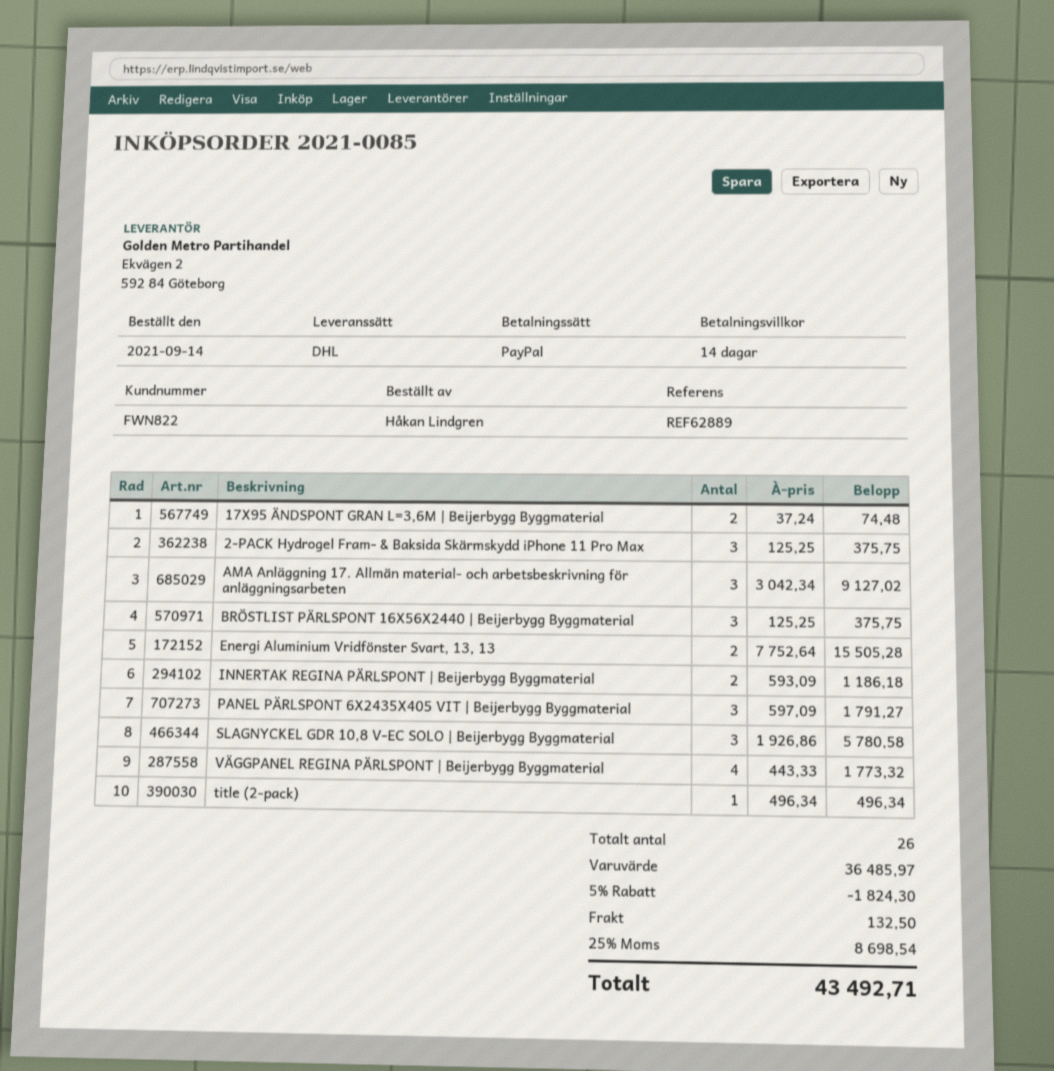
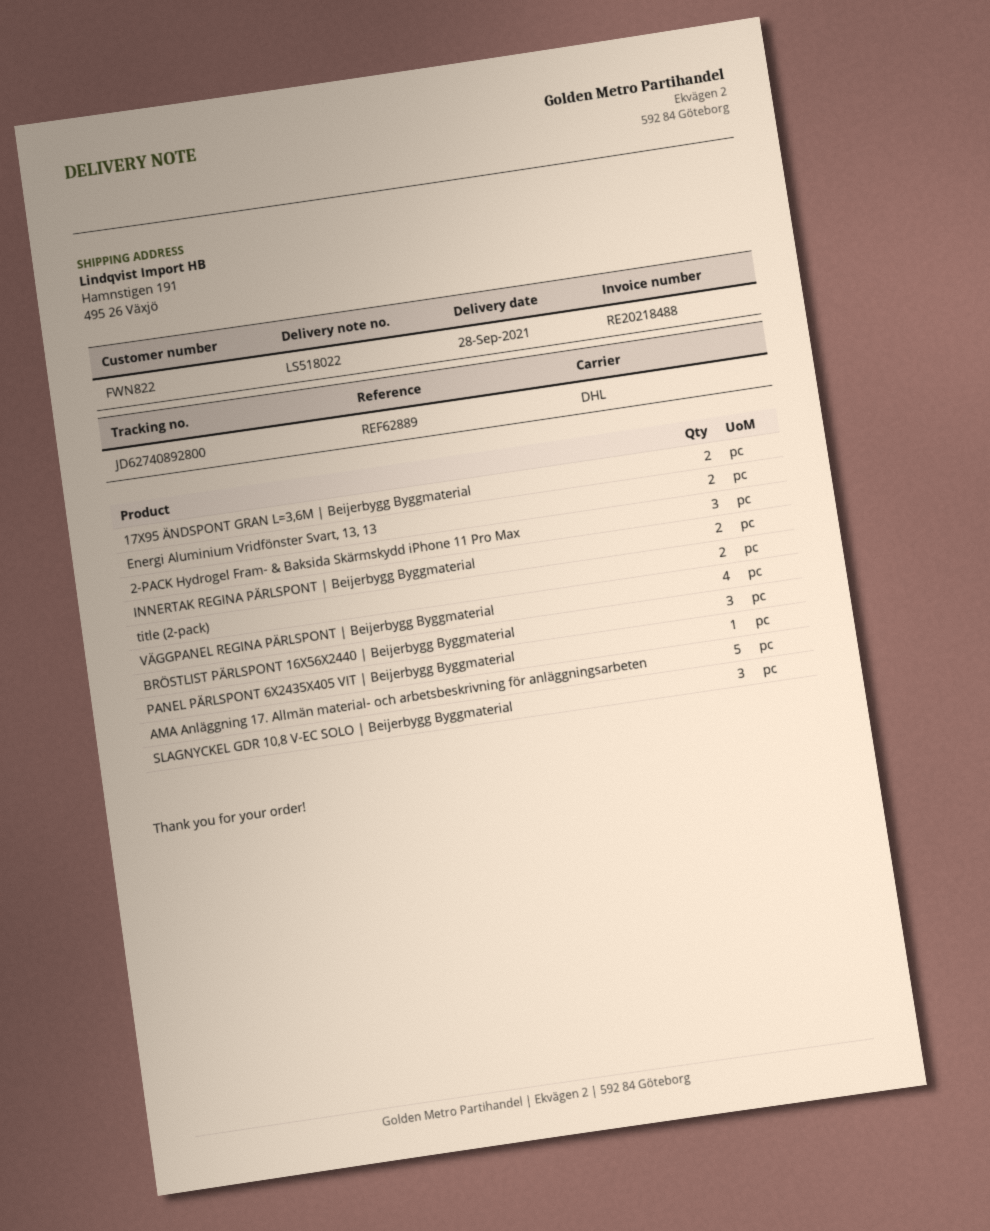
AMA Anläggning 17. Allmän material- och arbetsbeskrivning för anläggningsarbeten: 3 -> 5
PANEL PÄRLSPONT 6X2435X405 VIT | Beijerbygg Byggmaterial: 3 -> 1
title (2-pack): 1 -> 2

